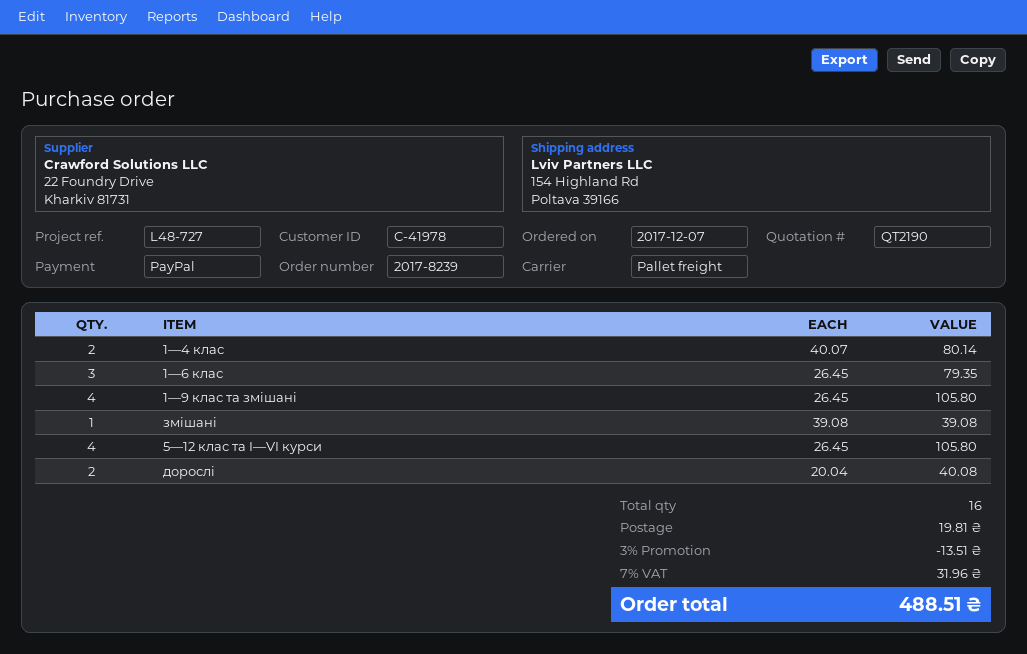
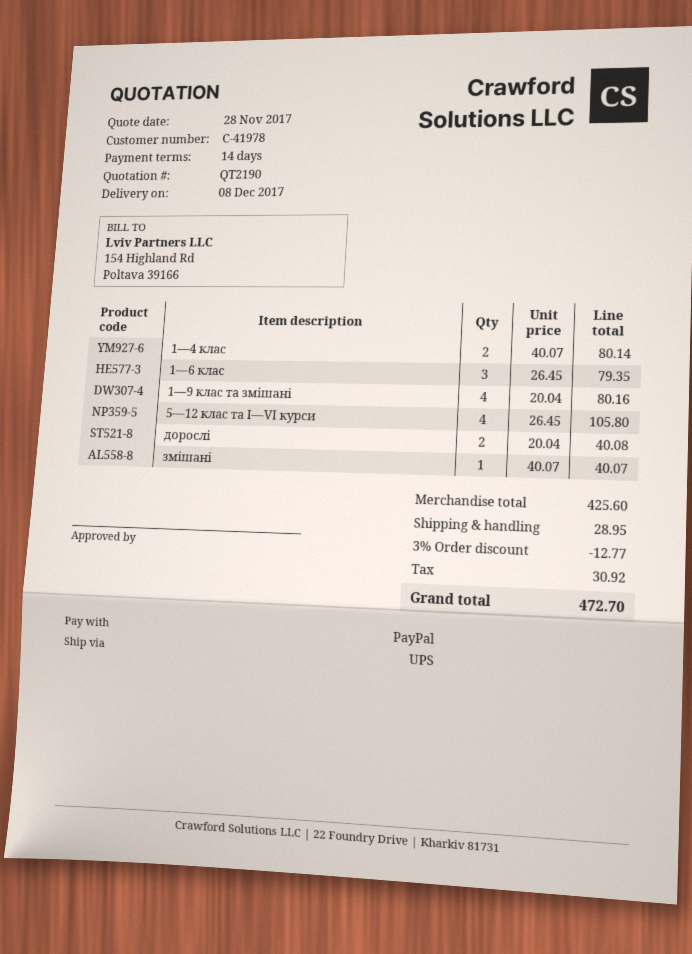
shipping method: pallet freight -> UPS
1—9 клас та змішані: 4 x 26.45 = 105.80 -> 4 x 20.04 = 80.16
змішані: 1 x 39.08 = 39.08 -> 1 x 40.07 = 40.07
discount: 3% = 13.51 -> 3% = 12.77
shipping: 19.81 -> 28.95
tax: 31.96 -> 30.92
total: 488.51 -> 472.70

